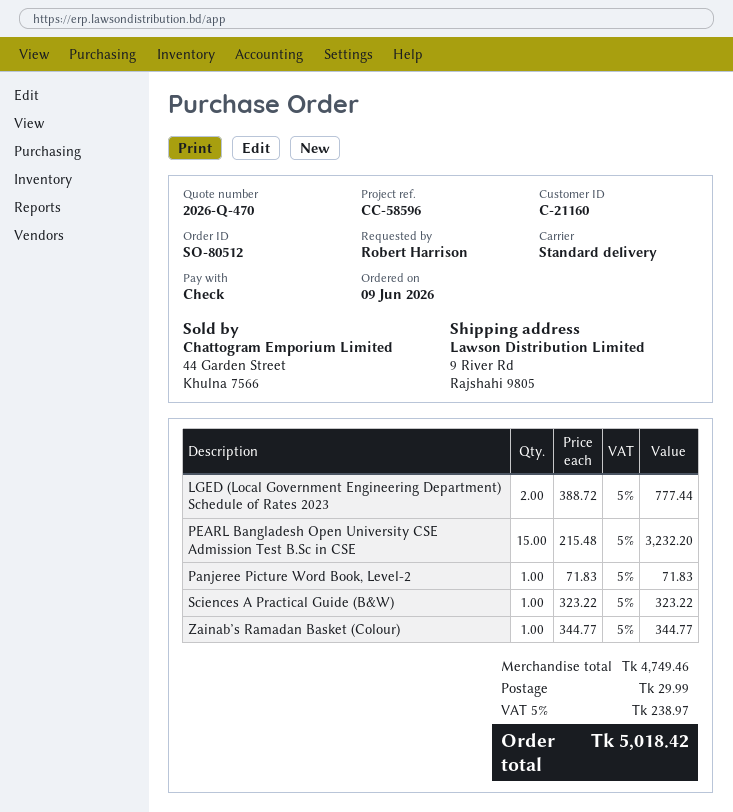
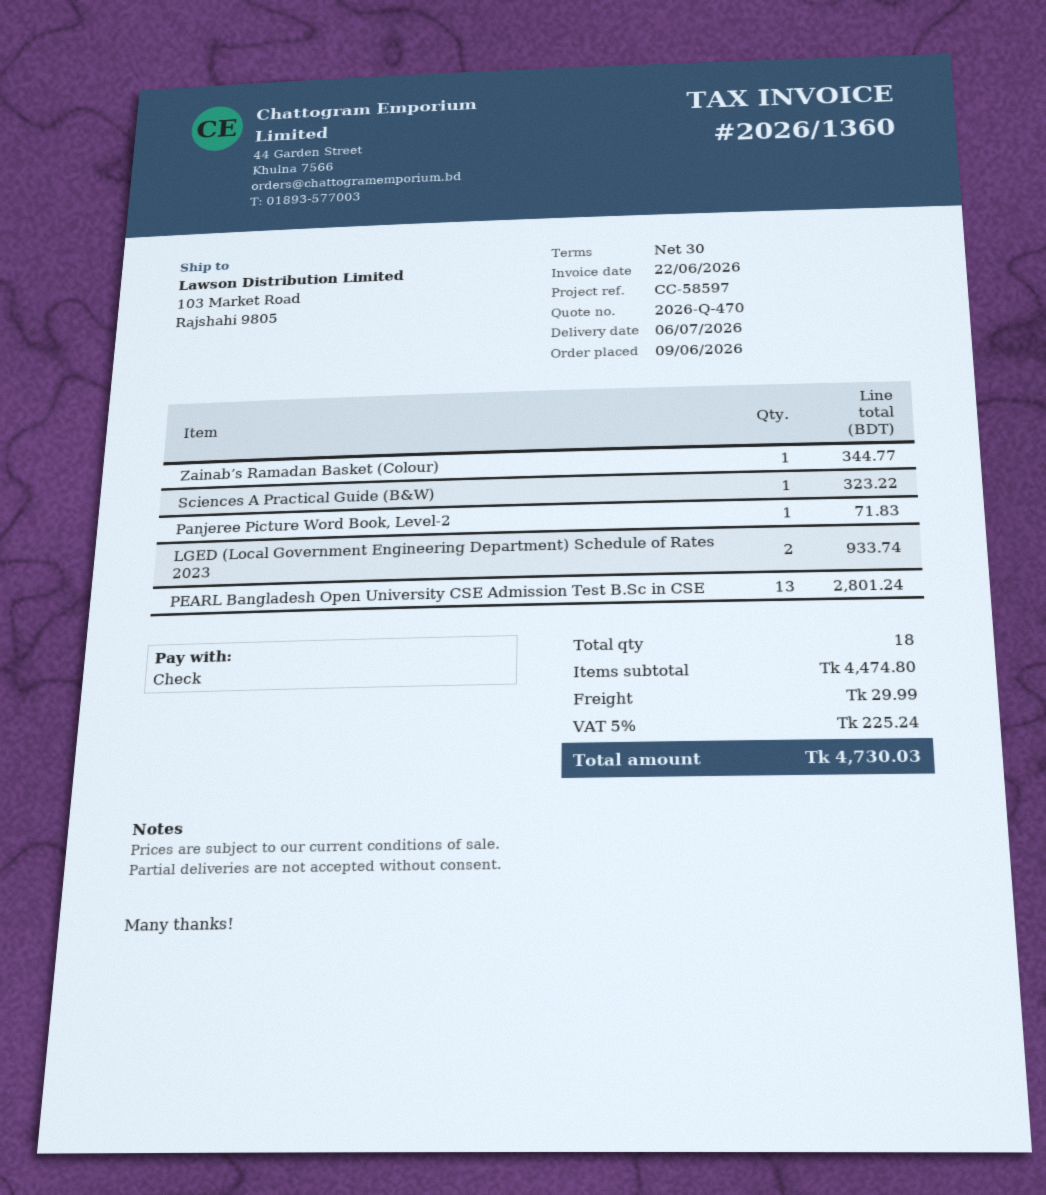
reference: CC-58596 -> CC-58597
ship to: 9 River Rd, Rajshahi 9805 -> 103 Market Road, Rajshahi 9805
LGED (Local Government Engineering Department) Schedule of Rates 2023: 2 for 777.44 -> 2 for 933.74
PEARL Bangladesh Open University CSE Admission Test B.Sc in CSE: 15 for 3232.20 -> 13 for 2801.24
subtotal: 4749.46 -> 4474.80
tax: 5% = 238.97 -> 5% = 225.24
total: 5018.42 -> 4730.03

